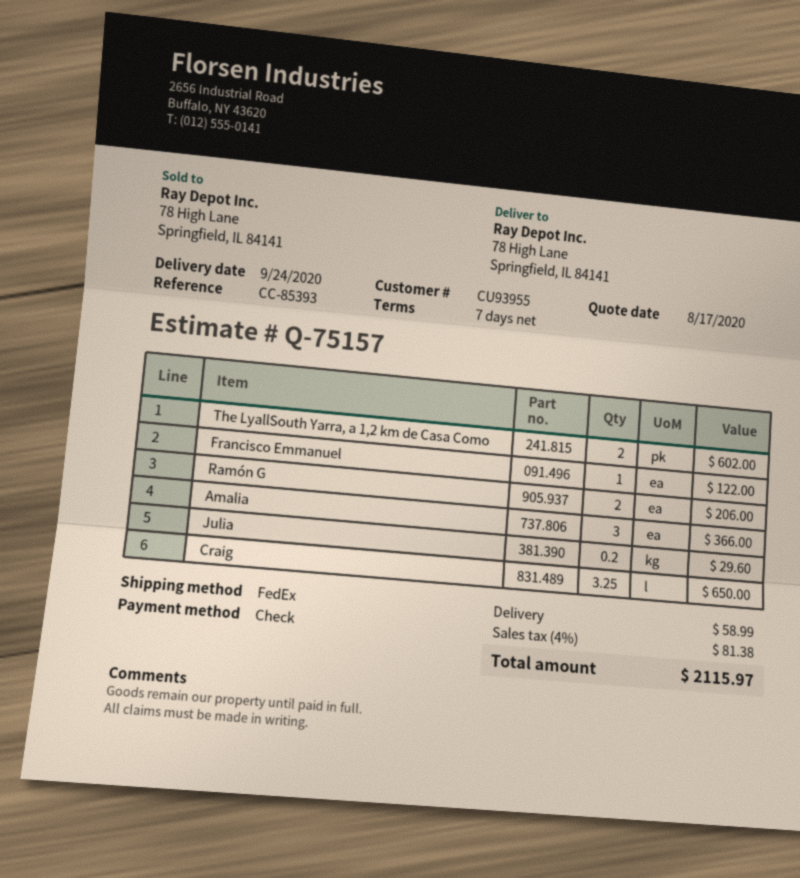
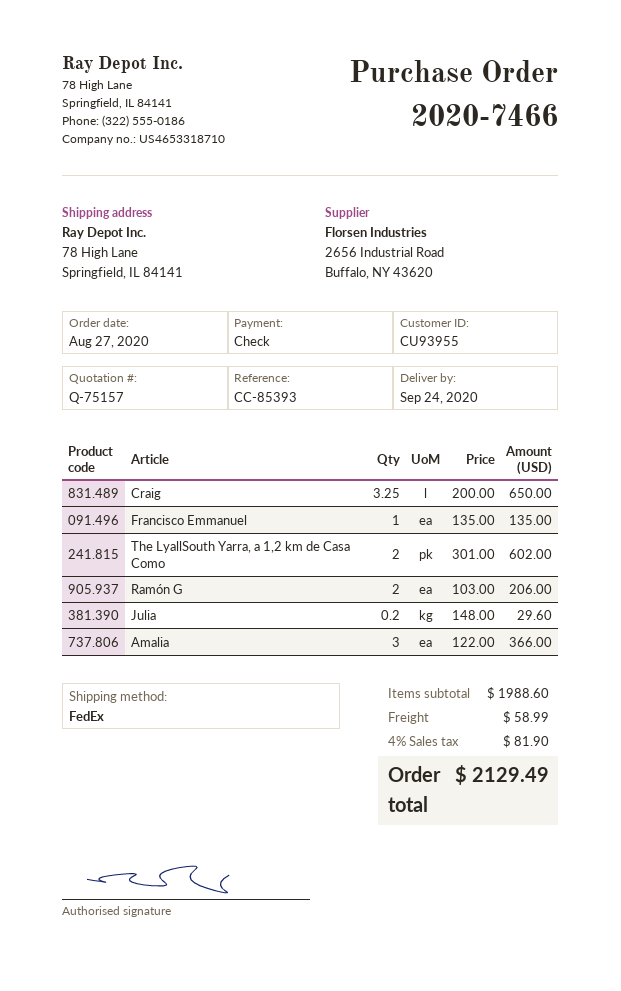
Francisco Emmanuel: 1 for 122.00 -> 1 for 135.00
tax: 4% = 81.38 -> 4% = 81.90
total: 2115.97 -> 2129.49

